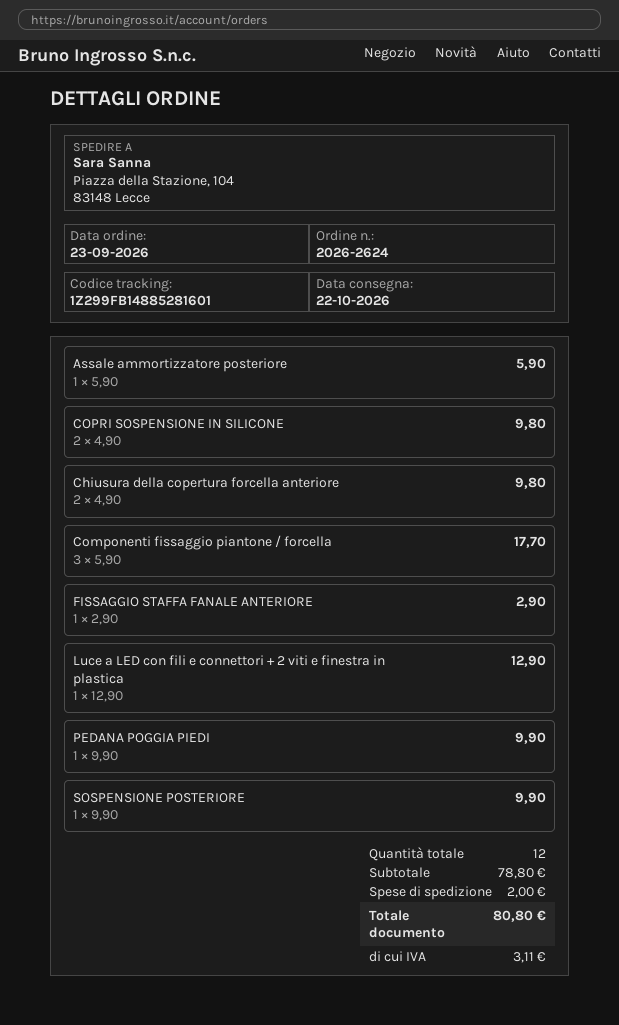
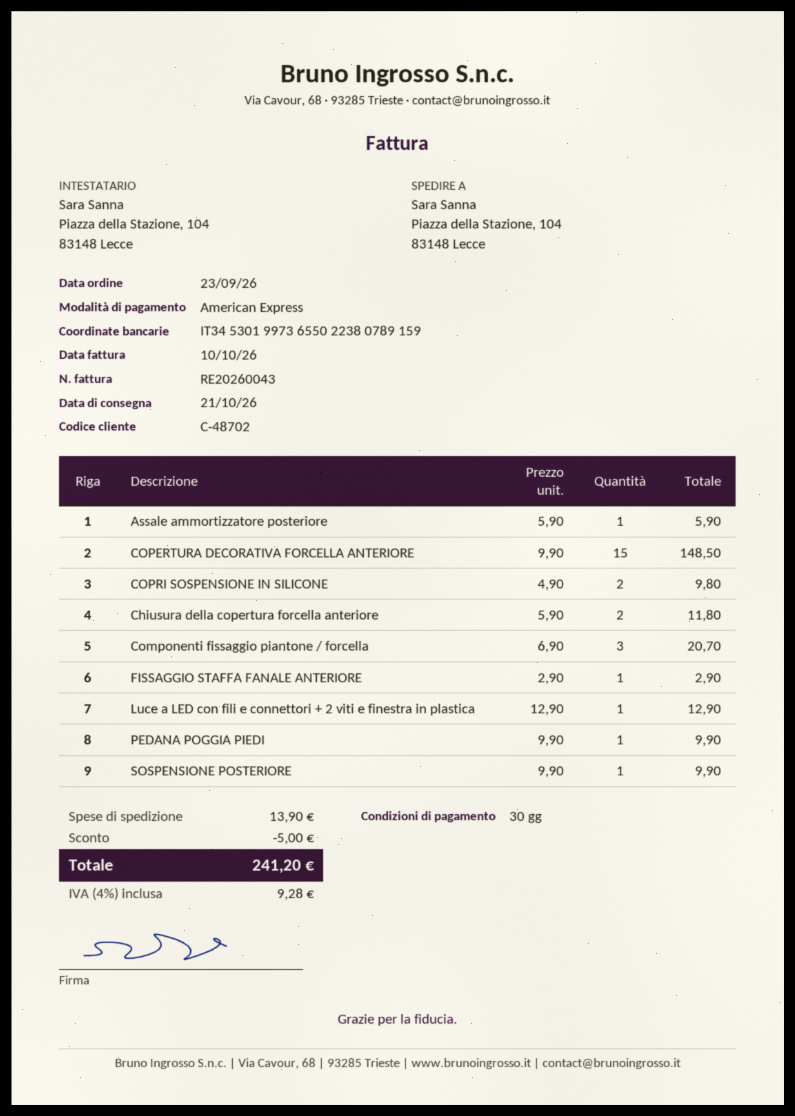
delivery date: 2026-10-22 -> 2026-10-21
Chiusura della copertura forcella anteriore: 2 x 4.90 = 9.80 -> 2 x 5.90 = 11.80
Componenti fissaggio piantone / forcella: 3 x 5.90 = 17.70 -> 3 x 6.90 = 20.70
COPERTURA DECORATIVA FORCELLA ANTERIORE: none -> 15 x 9.90 = 148.50
discount: none -> 5.00
shipping: 2.00 -> 13.90
tax: 3.11 -> 9.28
total: 80.80 -> 241.20

